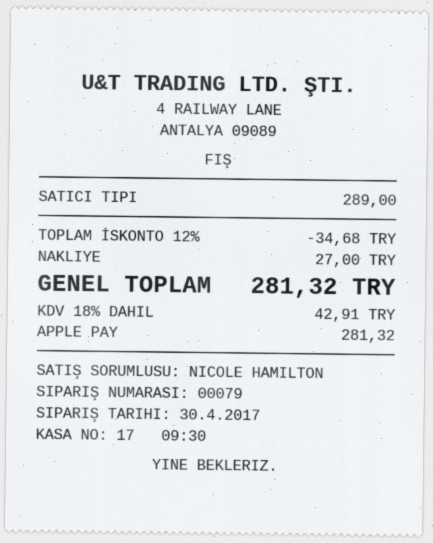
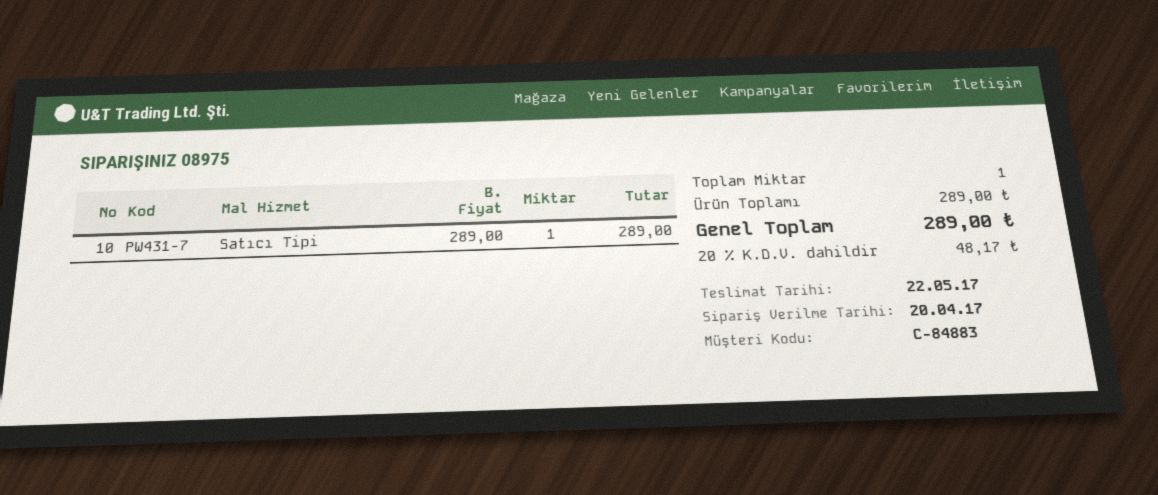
order number: 00079 -> 08975
order date: 2017-04-30 -> 2017-04-20
discount: 12% = 34.68 -> none
shipping: 27.00 -> none
tax: 18% = 42.91 -> 20% = 48.17
total: 281.32 -> 289.00

